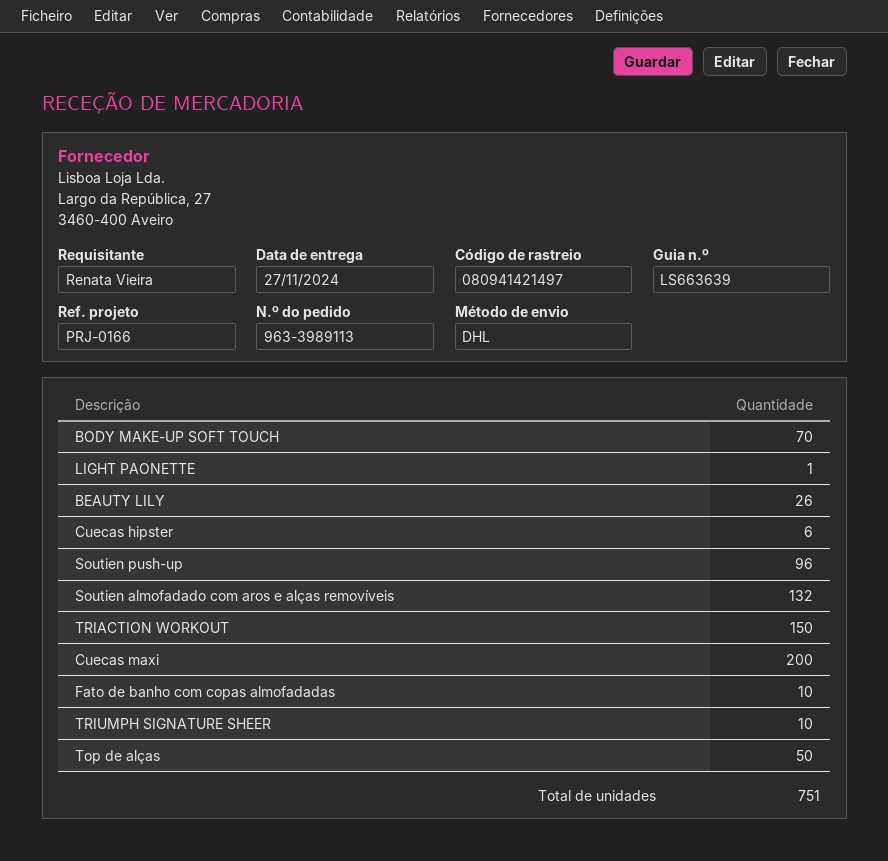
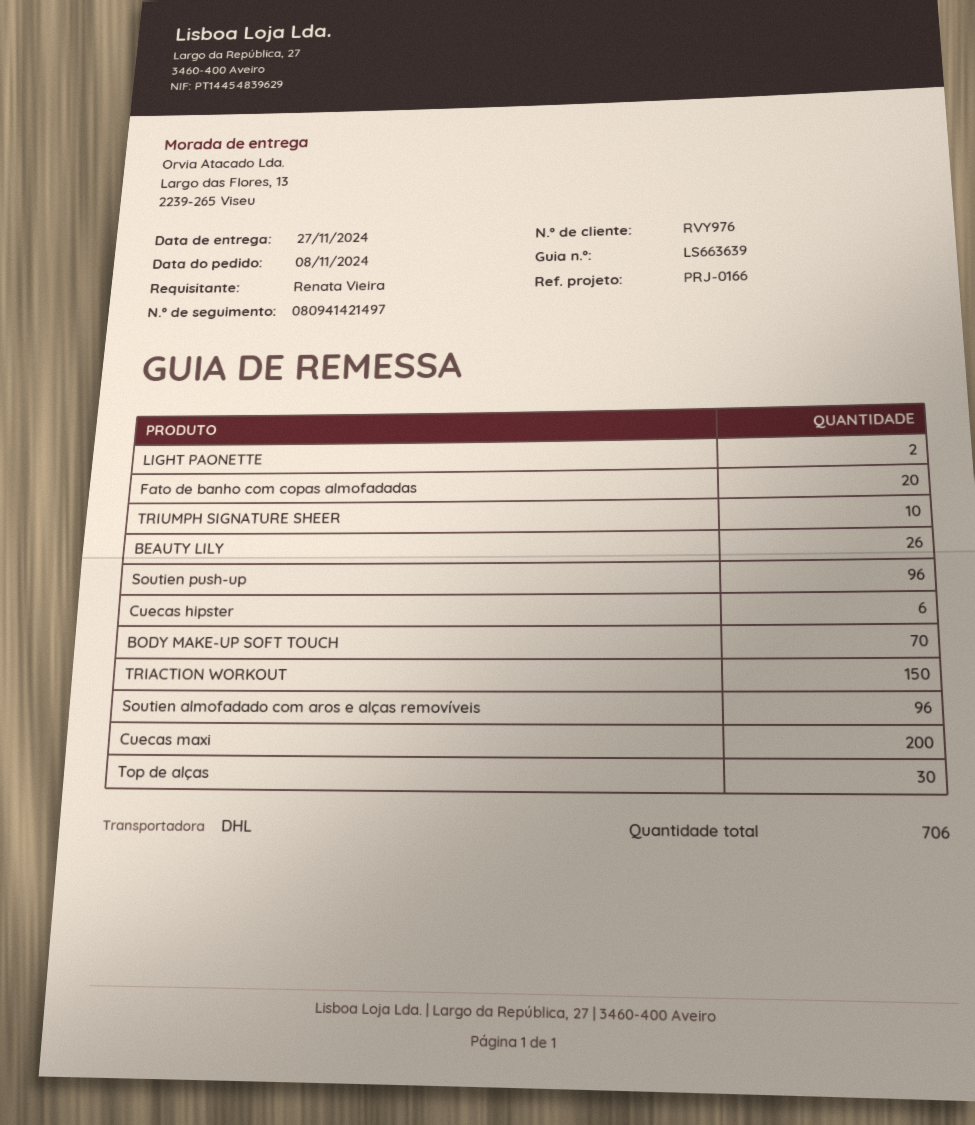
LIGHT PAONETTE: 1 -> 2
Soutien almofadado com aros e alças removíveis: 132 -> 96
Fato de banho com copas almofadadas: 10 -> 20
Top de alças: 50 -> 30
total quantity: 751 -> 706

